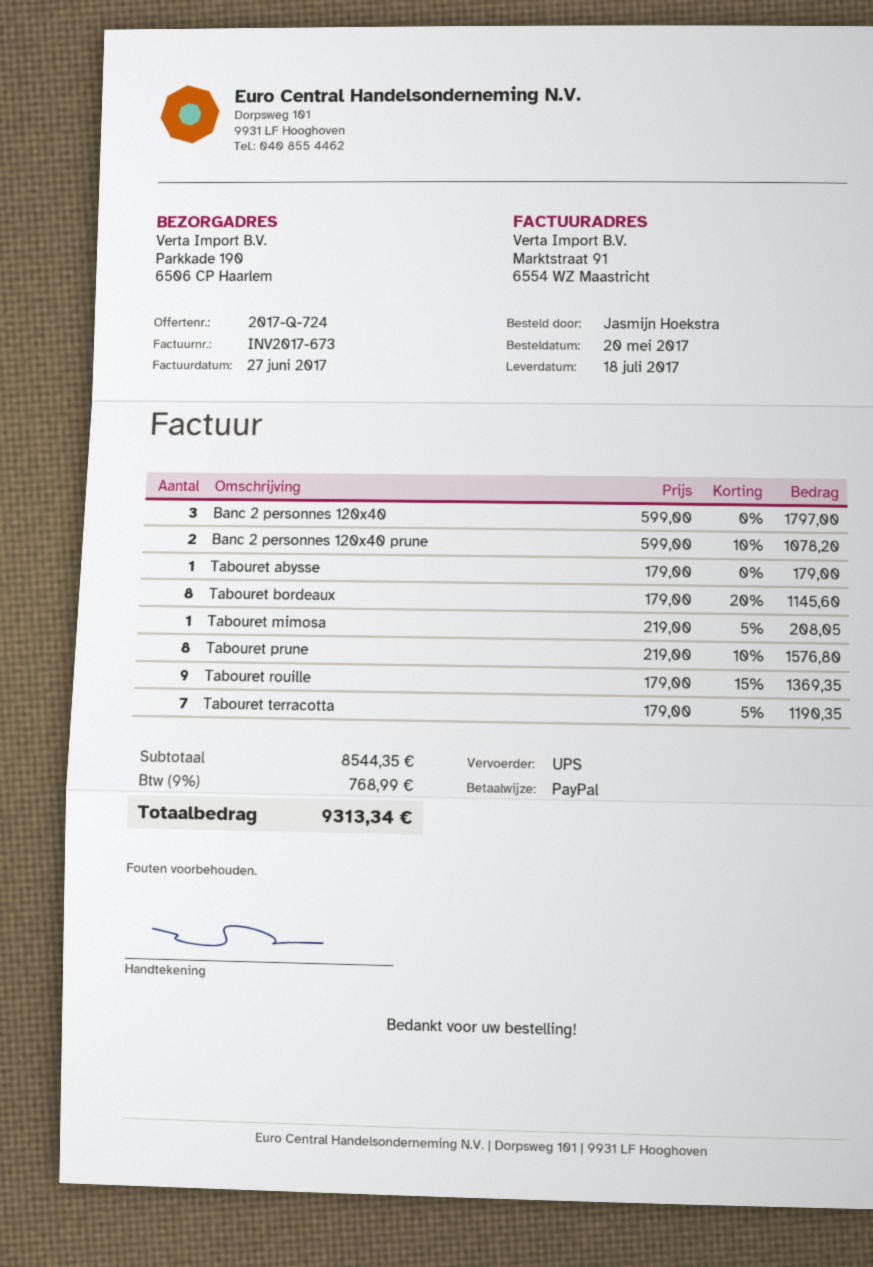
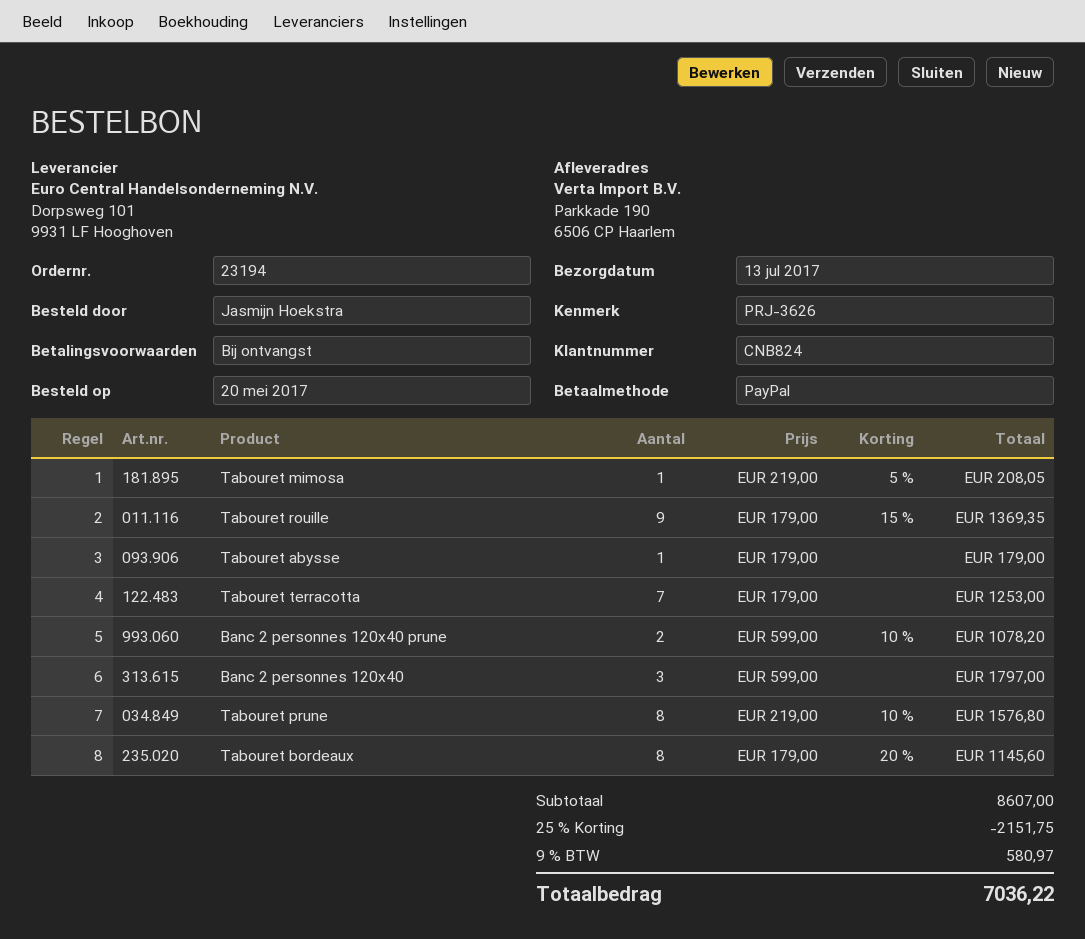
delivery date: 2017-07-18 -> 2017-07-13
Tabouret terracotta: 7 x 179.00 - 5% = 1190.35 -> 7 x 179.00 = 1253.00
subtotal: 8544.35 -> 8607.00
discount: none -> 25% = 2151.75
tax: 9% = 768.99 -> 9% = 580.97
total: 9313.34 -> 7036.22

